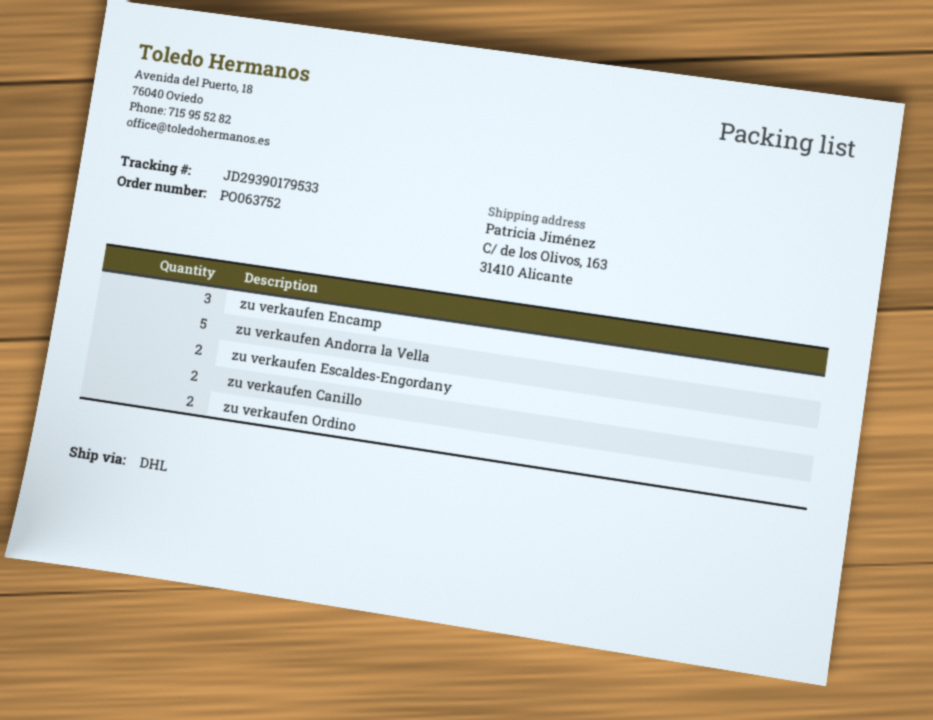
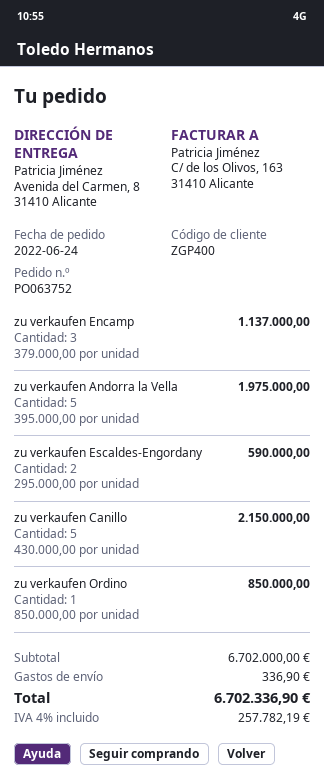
ship to: C/ de los Olivos, 163, 31410 Alicante -> Avenida del Carmen, 8, 31410 Alicante
zu verkaufen Canillo: 2 -> 5
zu verkaufen Ordino: 2 -> 1

